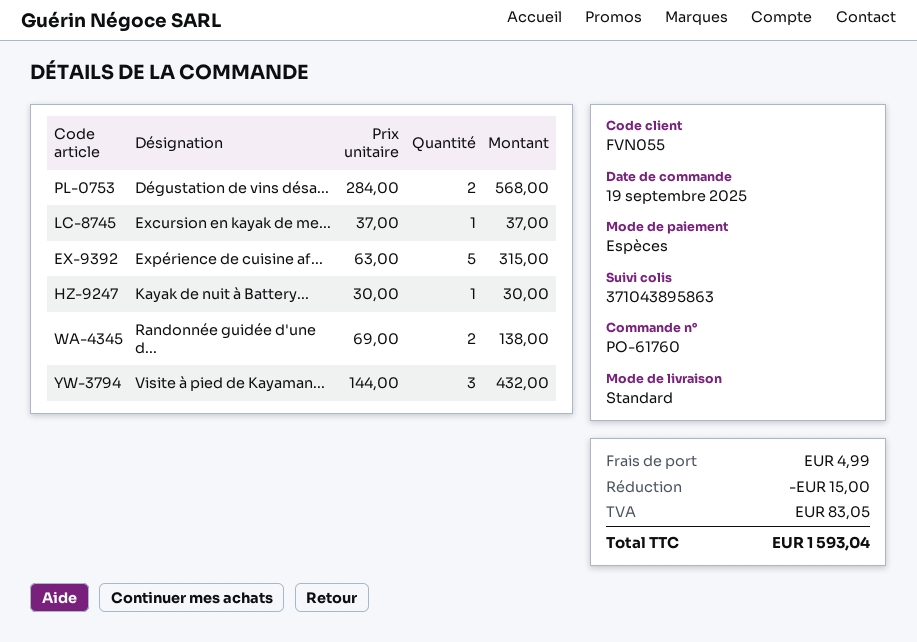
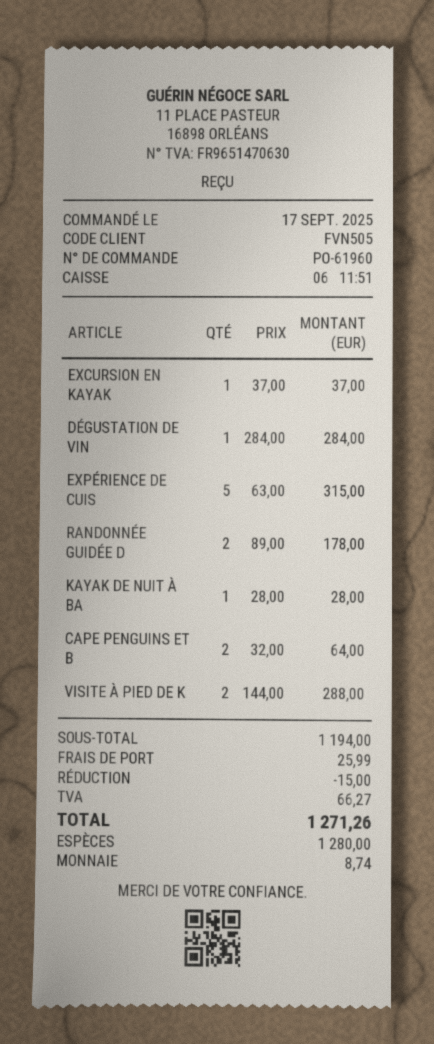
order number: PO-61760 -> PO-61960
order date: 2025-09-19 -> 2025-09-17
customer number: FVN055 -> FVN505
Dégustation de vins désa...: 2 x 284.00 = 568.00 -> 1 x 284.00 = 284.00
Kayak de nuit à Battery...: 1 x 30.00 = 30.00 -> 1 x 28.00 = 28.00
Randonnée guidée d'une d...: 2 x 69.00 = 138.00 -> 2 x 89.00 = 178.00
Visite à pied de Kayaman...: 3 x 144.00 = 432.00 -> 2 x 144.00 = 288.00
CAPE PENGUINS ET B: none -> 2 x 32.00 = 64.00
shipping: 4.99 -> 25.99
tax: 83.05 -> 66.27
total: 1593.04 -> 1271.26

